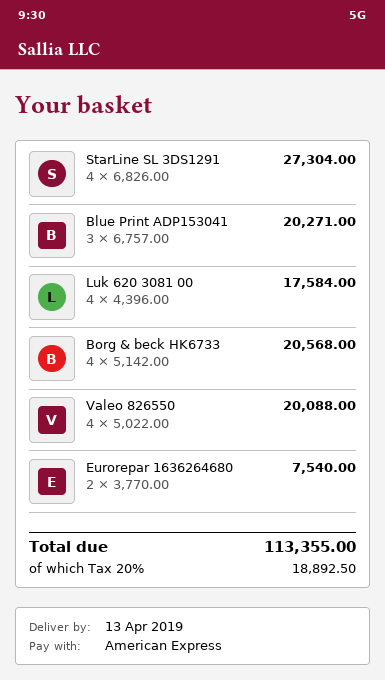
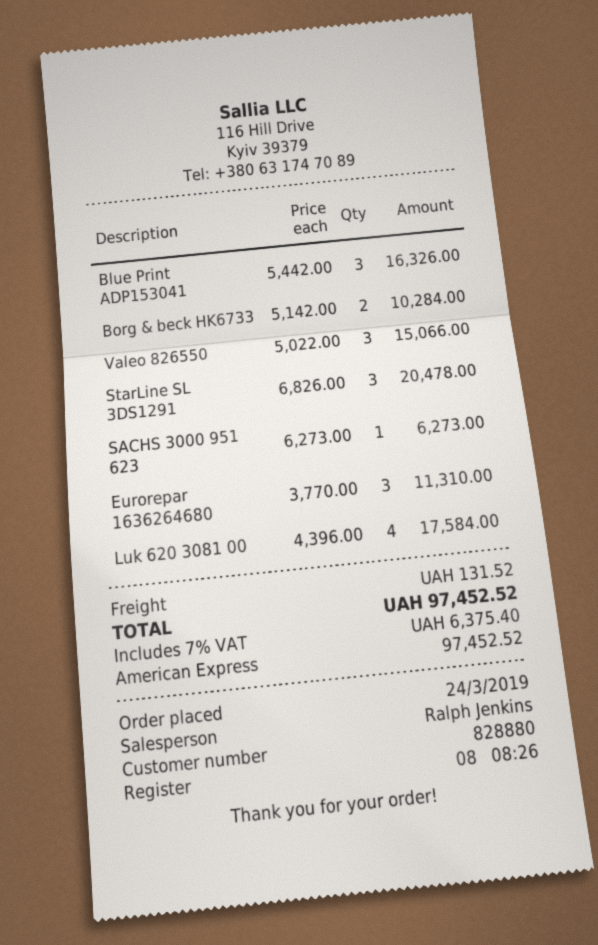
StarLine SL 3DS1291: 4 x 6826.00 = 27304.00 -> 3 x 6826.00 = 20478.00
Blue Print ADP153041: 3 x 6757.00 = 20271.00 -> 3 x 5442.00 = 16326.00
Borg & beck HK6733: 4 x 5142.00 = 20568.00 -> 2 x 5142.00 = 10284.00
Valeo 826550: 4 x 5022.00 = 20088.00 -> 3 x 5022.00 = 15066.00
Eurorepar 1636264680: 2 x 3770.00 = 7540.00 -> 3 x 3770.00 = 11310.00
SACHS 3000 951 623: none -> 1 x 6273.00 = 6273.00
shipping: none -> 131.52
tax: 20% = 18892.50 -> 7% = 6375.40
total: 113355.00 -> 97452.52

